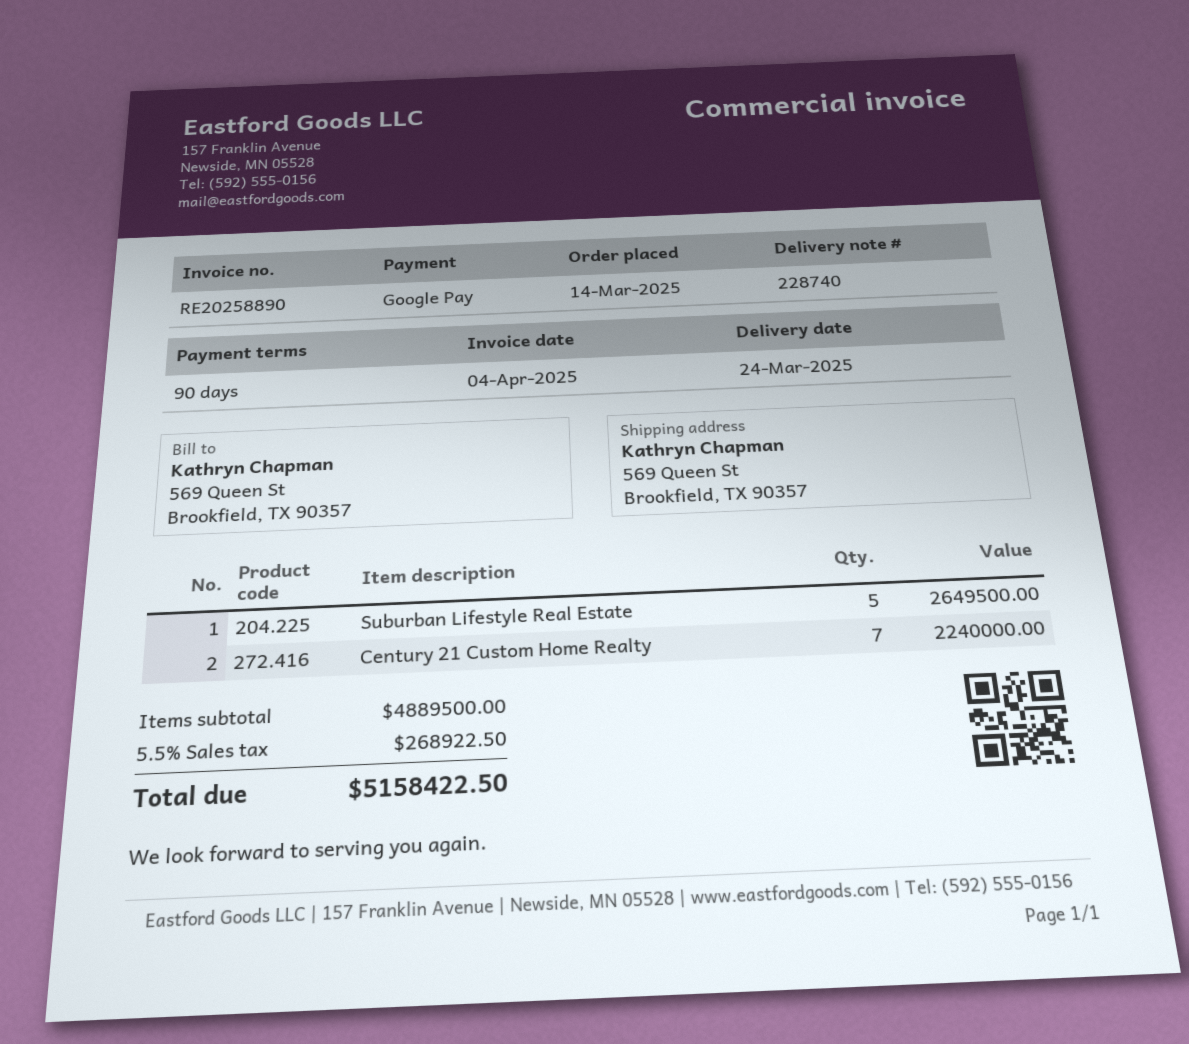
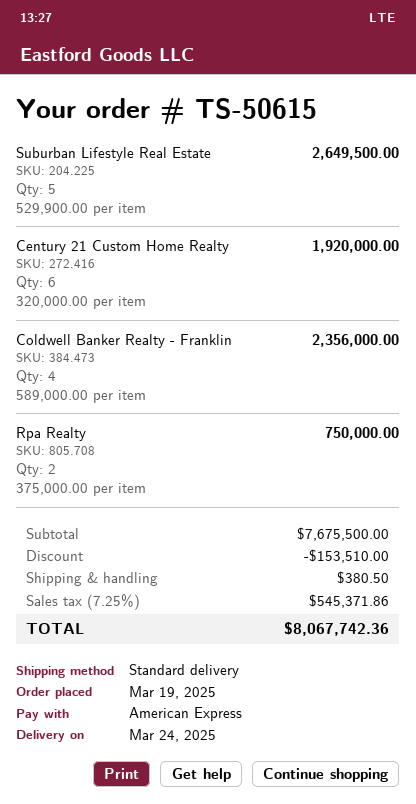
order date: 2025-03-14 -> 2025-03-19
payment method: Google Pay -> American Express
Century 21 Custom Home Realty: 7 for 2240000.00 -> 6 for 1920000.00
Coldwell Banker Realty - Franklin: none -> 4 for 2356000.00
Rpa Realty: none -> 2 for 750000.00
subtotal: 4889500.00 -> 7675500.00
discount: none -> 153510.00
shipping: none -> 380.50
tax: 5.5% = 268922.50 -> 7.25% = 545371.86
total: 5158422.50 -> 8067742.36

